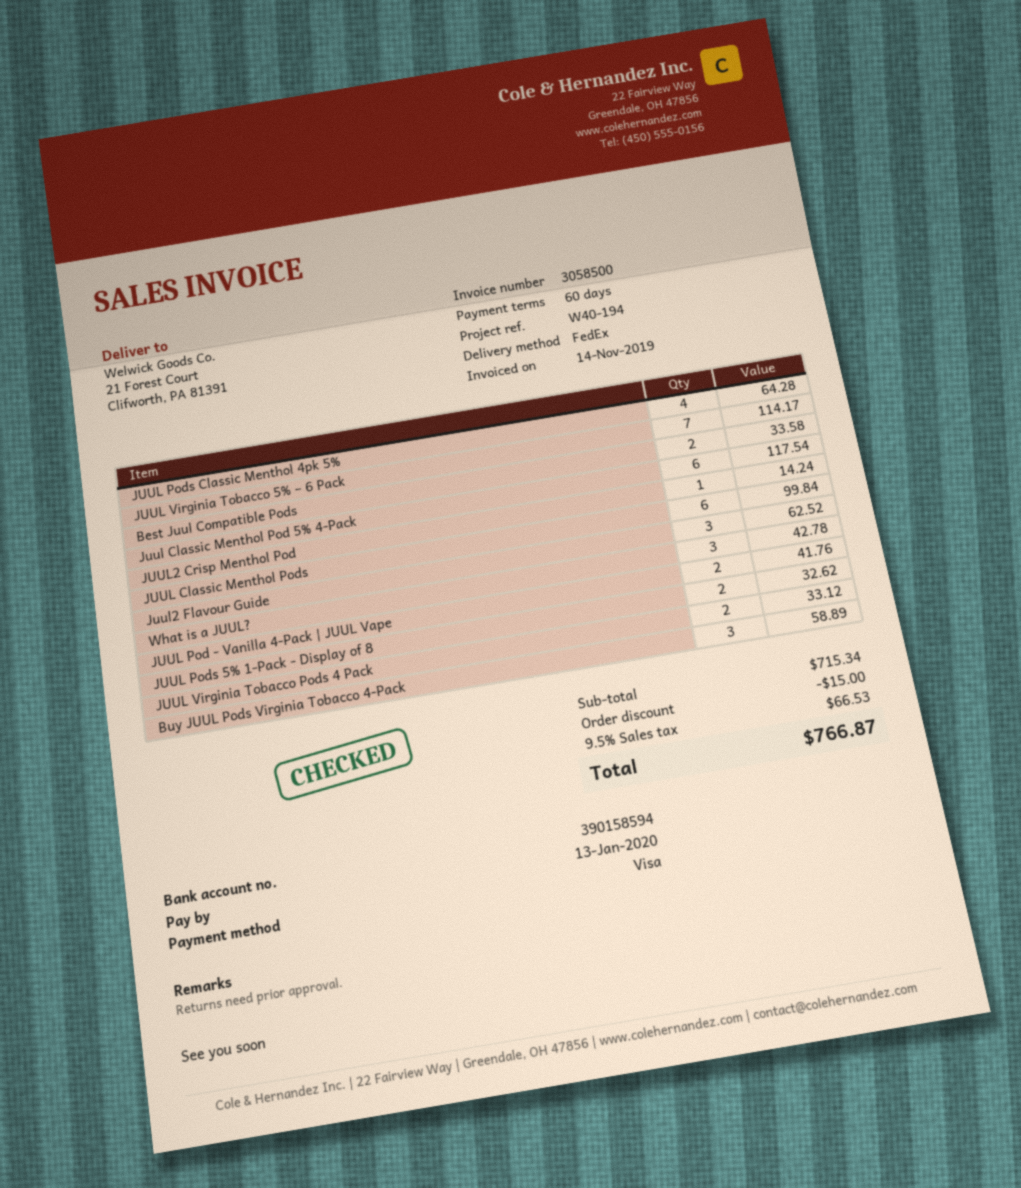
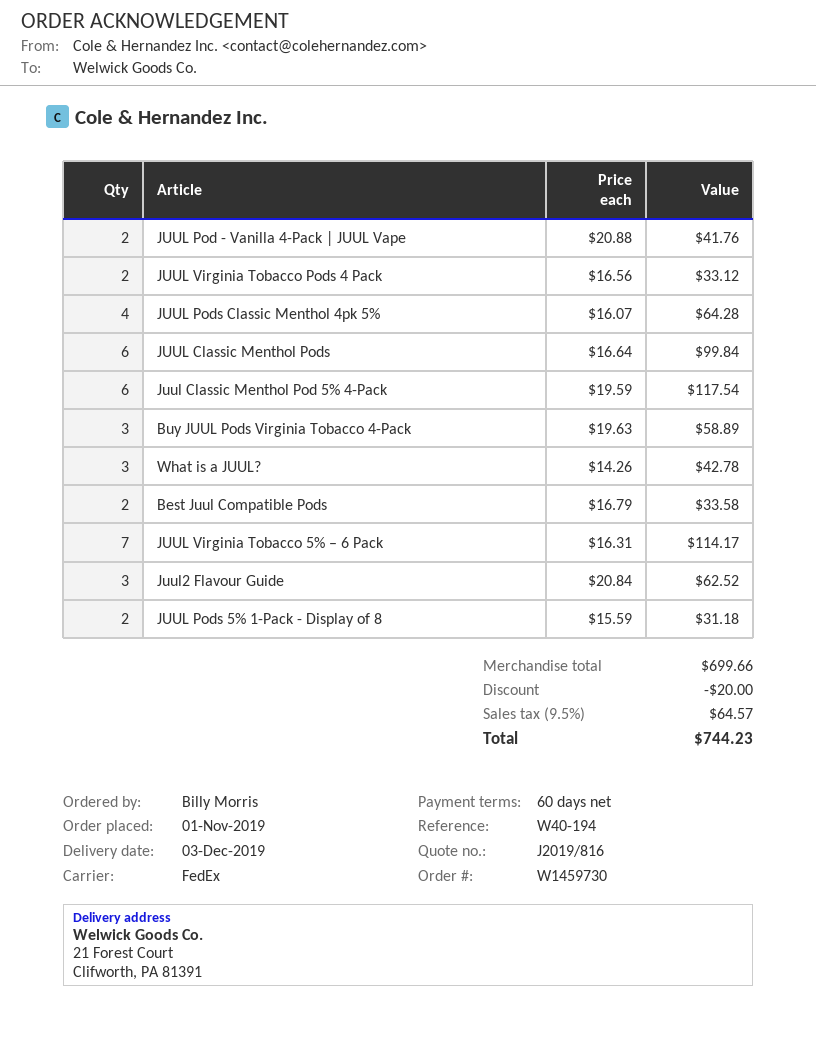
JUUL2 Crisp Menthol Pod: 1 for 14.24 -> none
JUUL Pods 5% 1-Pack - Display of 8: 2 for 32.62 -> 2 for 31.18
subtotal: 715.34 -> 699.66
discount: 15.00 -> 20.00
tax: 9.5% = 66.53 -> 9.5% = 64.57
total: 766.87 -> 744.23

